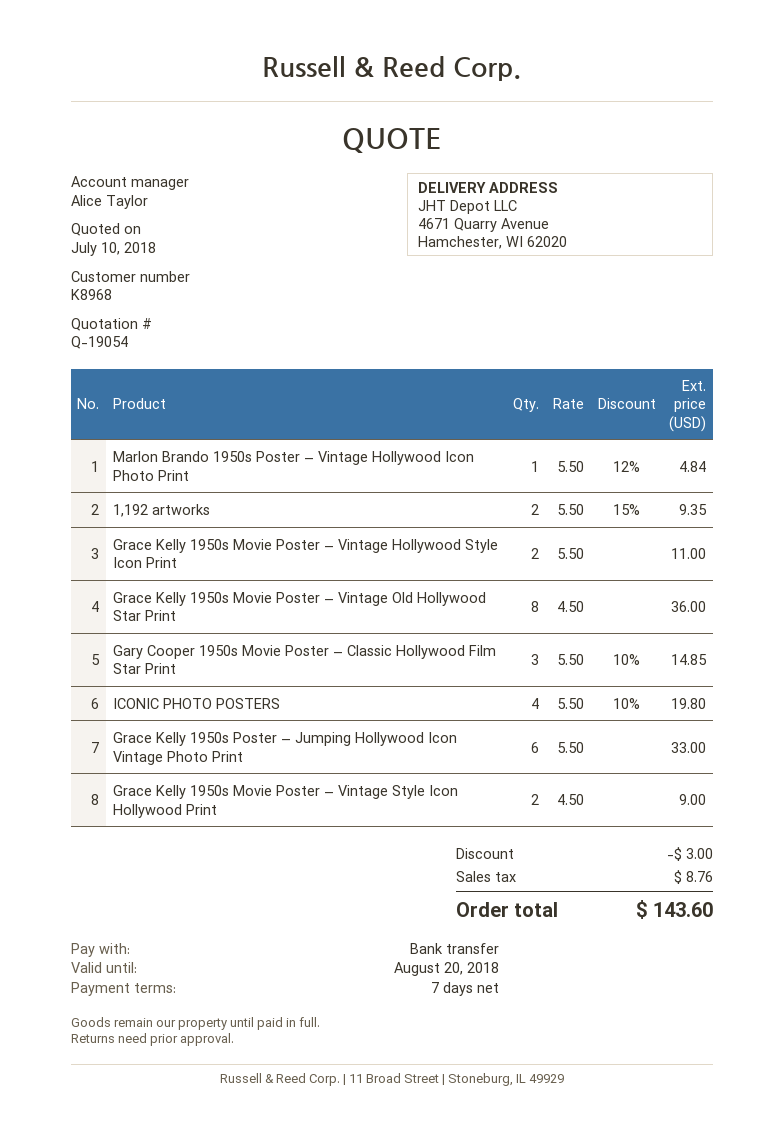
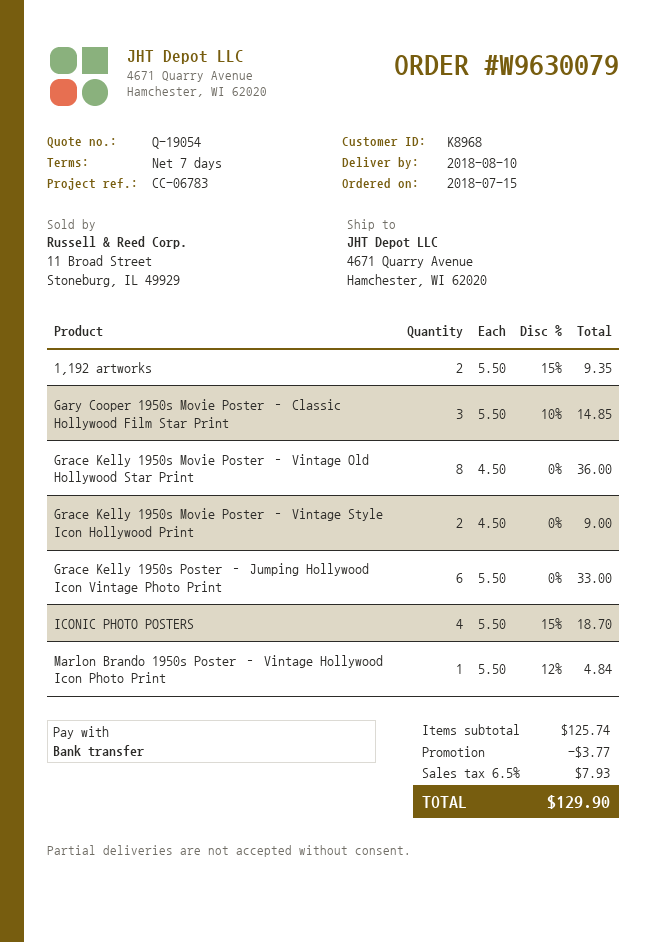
Grace Kelly 1950s Movie Poster – Vintage Hollywood Style Icon Print: 2 x 5.50 = 11.00 -> none
ICONIC PHOTO POSTERS: 4 x 5.50 - 10% = 19.80 -> 4 x 5.50 - 15% = 18.70
discount: 3.00 -> 3.77
tax: 8.76 -> 7.93
total: 143.60 -> 129.90

